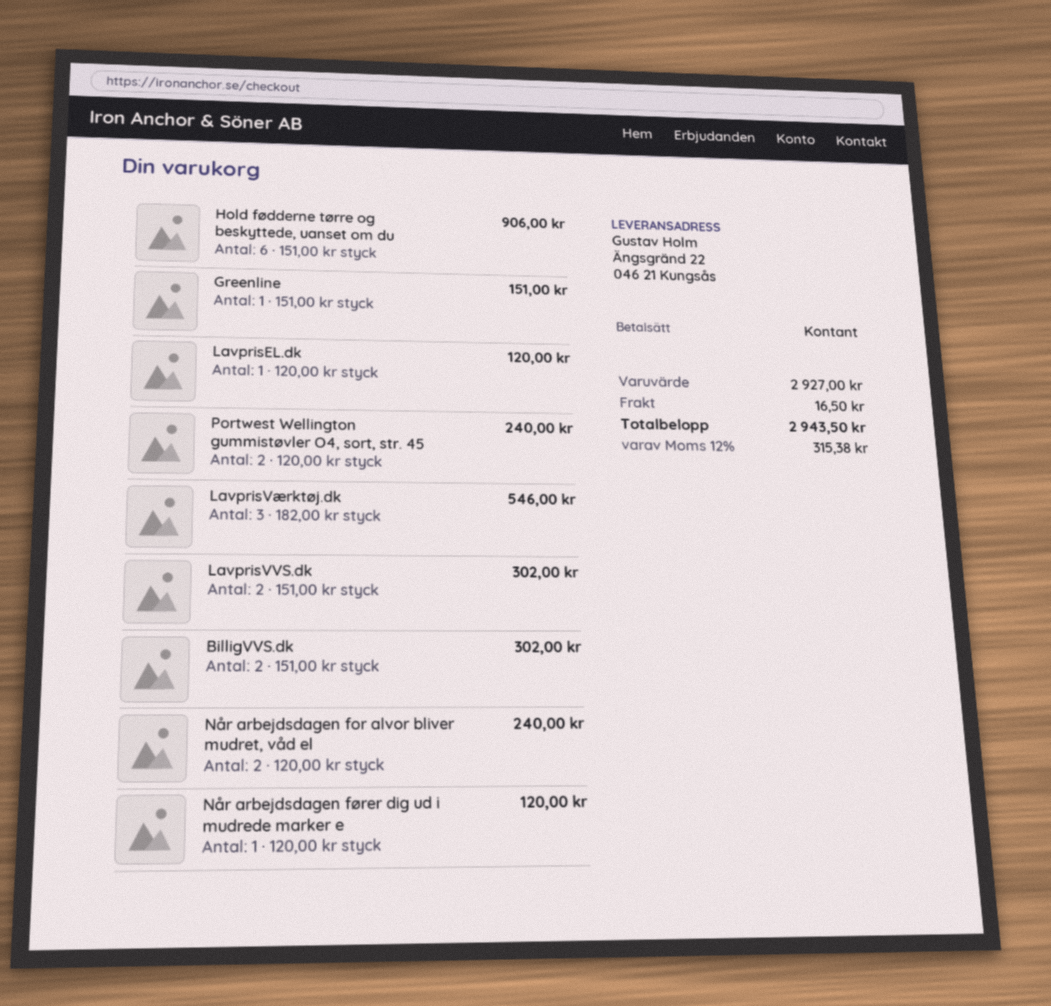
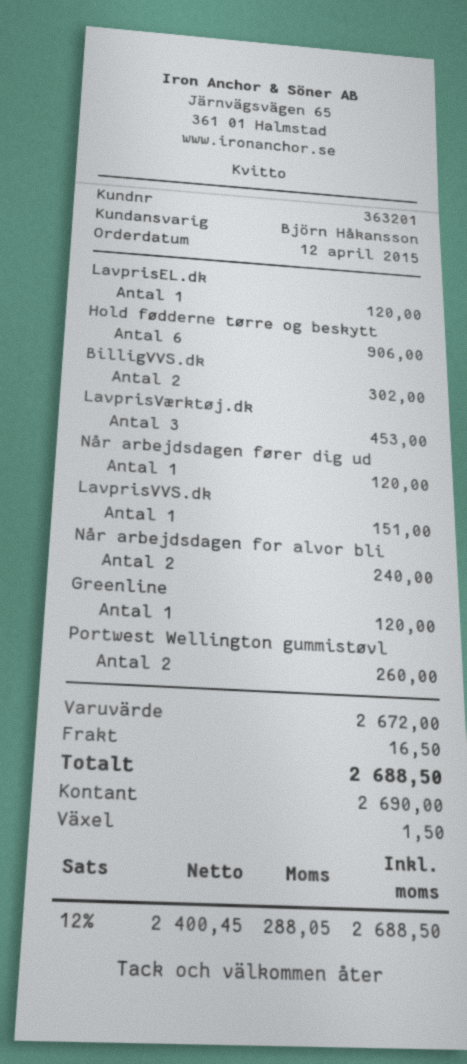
Greenline: 1 for 151.00 -> 1 for 120.00
Portwest Wellington gummistøvler O4, sort, str. 45: 2 for 240.00 -> 2 for 260.00
LavprisVærktøj.dk: 3 for 546.00 -> 3 for 453.00
LavprisVVS.dk: 2 for 302.00 -> 1 for 151.00
subtotal: 2927.00 -> 2672.00
tax: 12% = 315.38 -> 12% = 288.05
total: 2943.50 -> 2688.50

